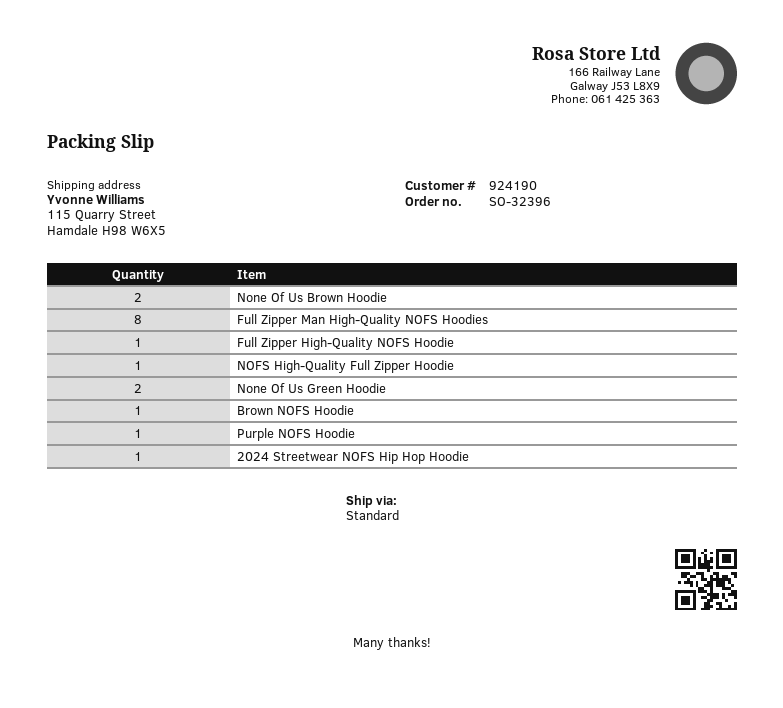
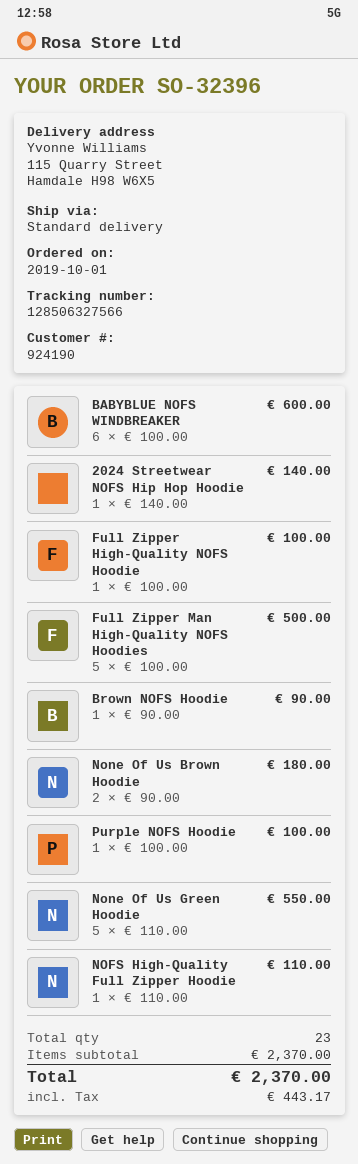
Full Zipper Man High-Quality NOFS Hoodies: 8 -> 5
None Of Us Green Hoodie: 2 -> 5
BABYBLUE NOFS WINDBREAKER: none -> 6

